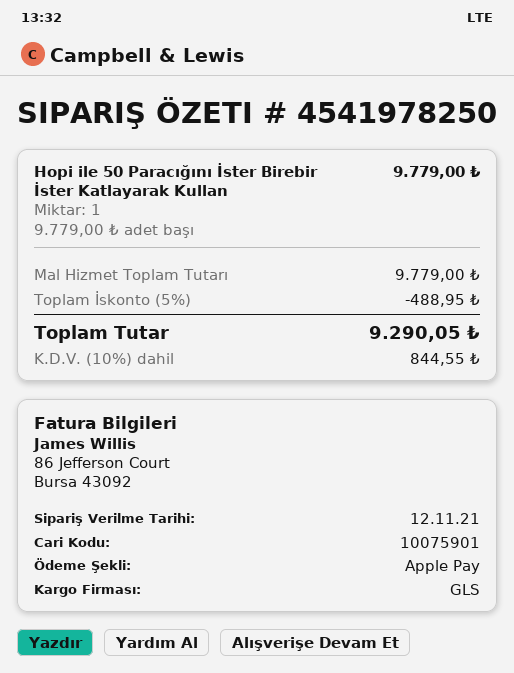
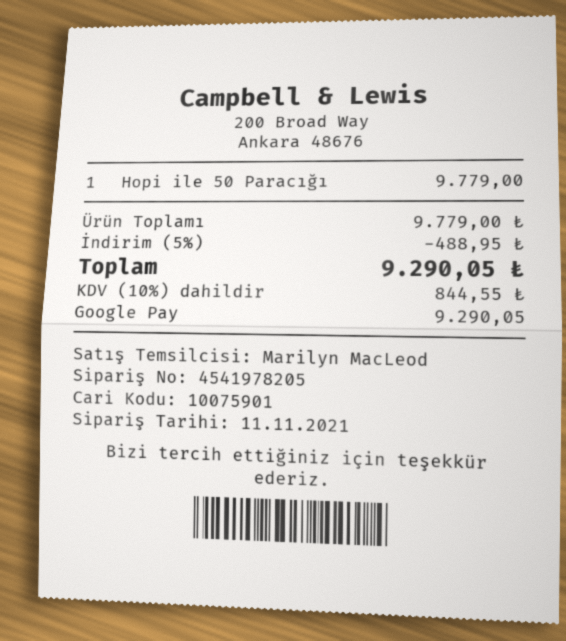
order number: 4541978250 -> 4541978205
order date: 2021-11-12 -> 2021-11-11
payment method: Apple Pay -> Google Pay

